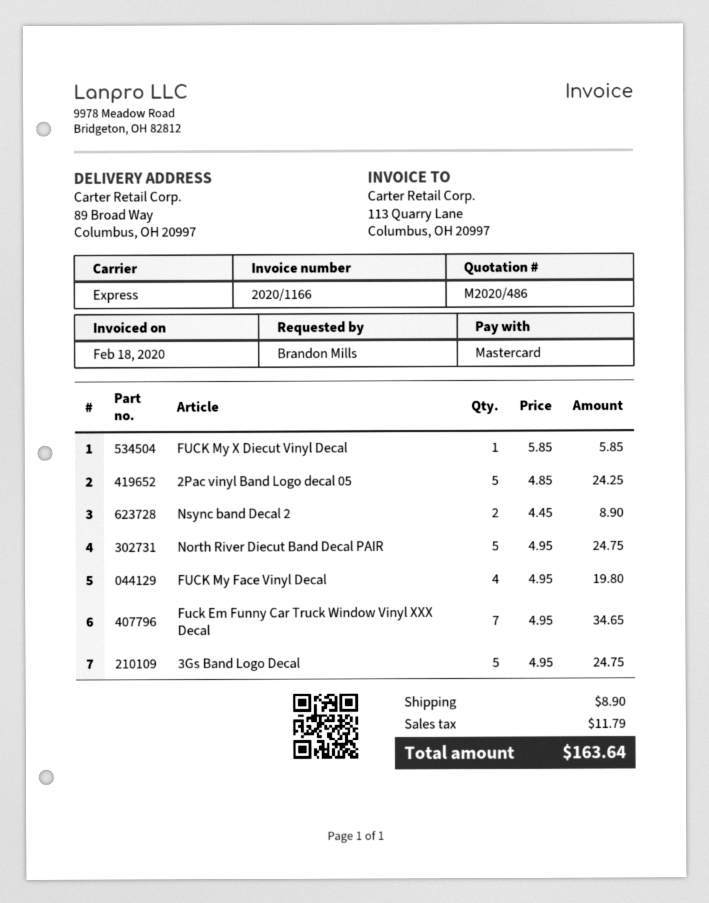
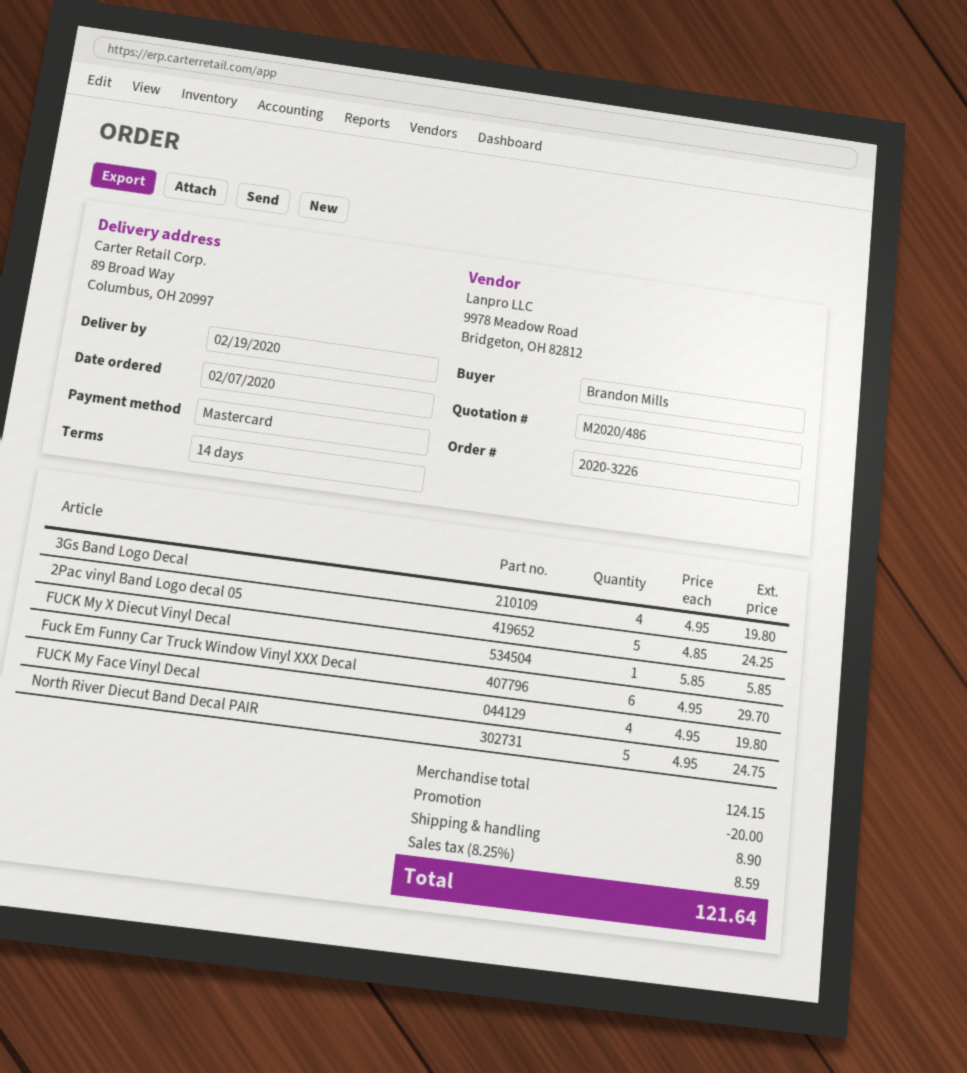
Nsync band Decal 2: 2 x 4.45 = 8.90 -> none
Fuck Em Funny Car Truck Window Vinyl XXX Decal: 7 x 4.95 = 34.65 -> 6 x 4.95 = 29.70
3Gs Band Logo Decal: 5 x 4.95 = 24.75 -> 4 x 4.95 = 19.80
discount: none -> 20.00
tax: 11.79 -> 8.59
total: 163.64 -> 121.64

